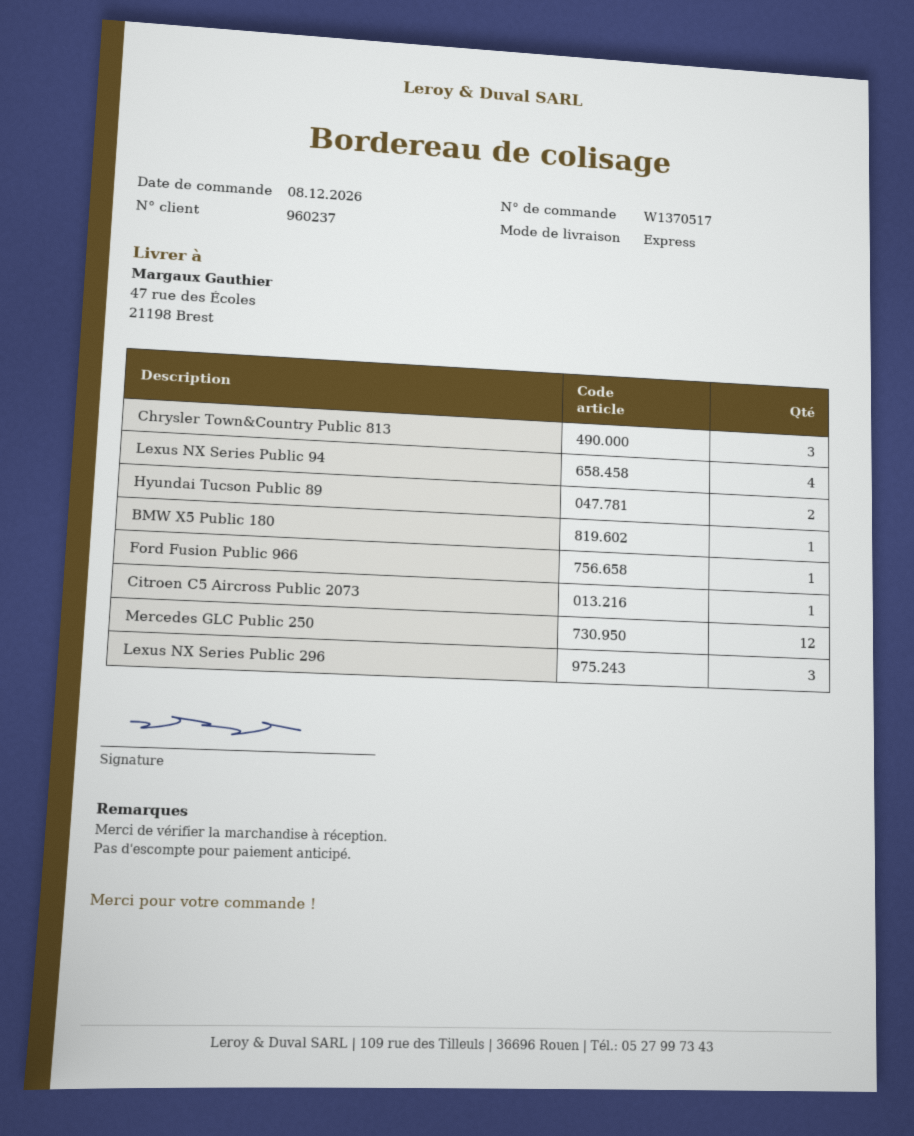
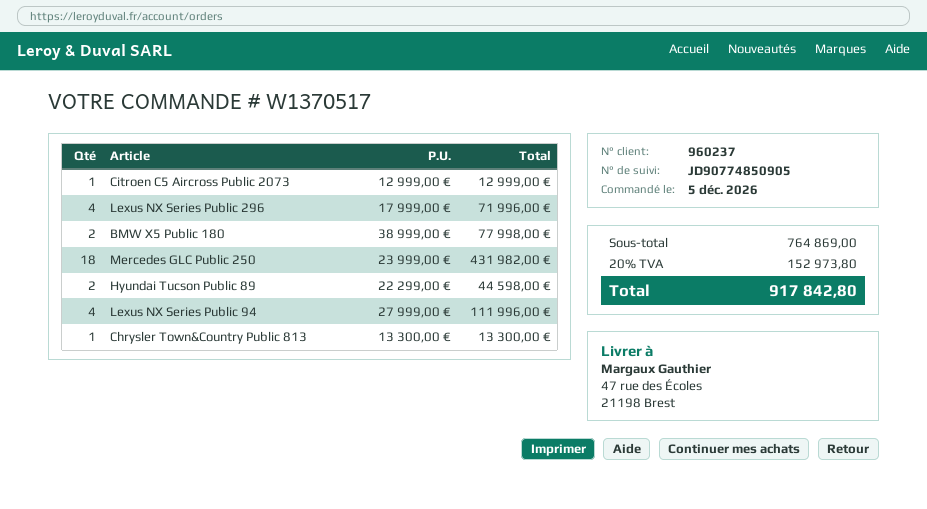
order date: 2026-12-08 -> 2026-12-05
Chrysler Town&Country Public 813: 3 -> 1
BMW X5 Public 180: 1 -> 2
Ford Fusion Public 966: 1 -> none
Mercedes GLC Public 250: 12 -> 18
Lexus NX Series Public 296: 3 -> 4

